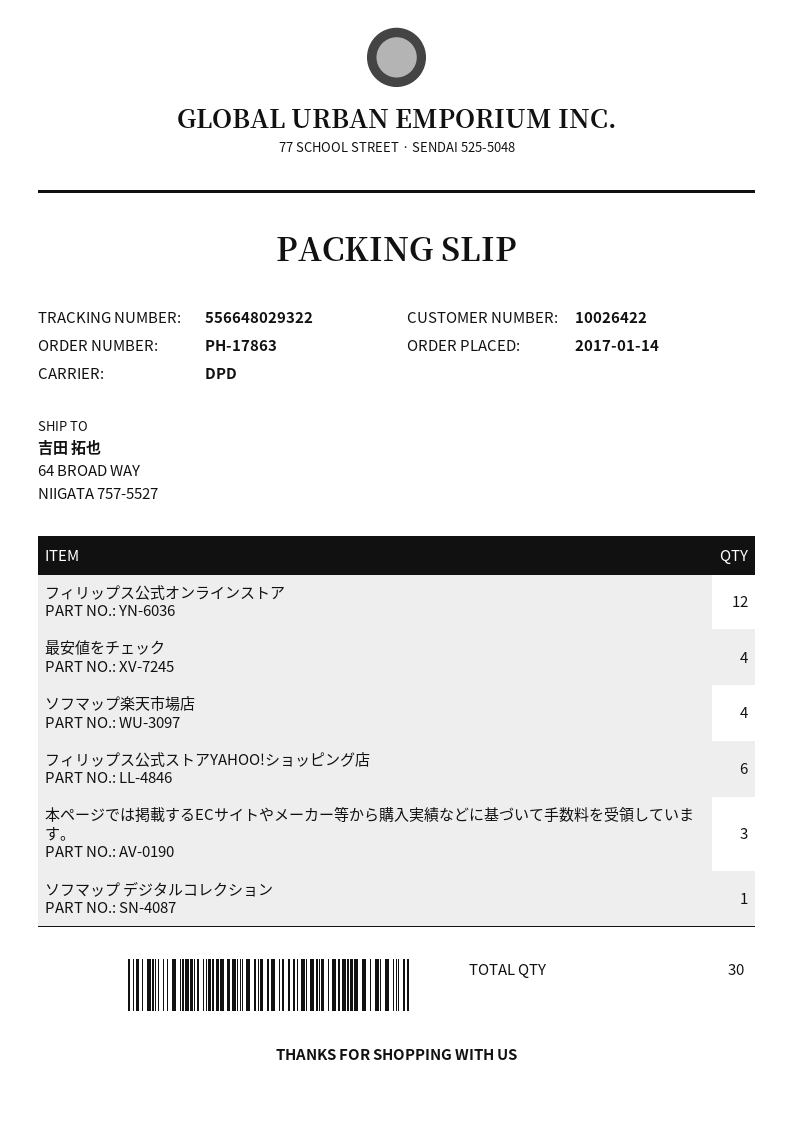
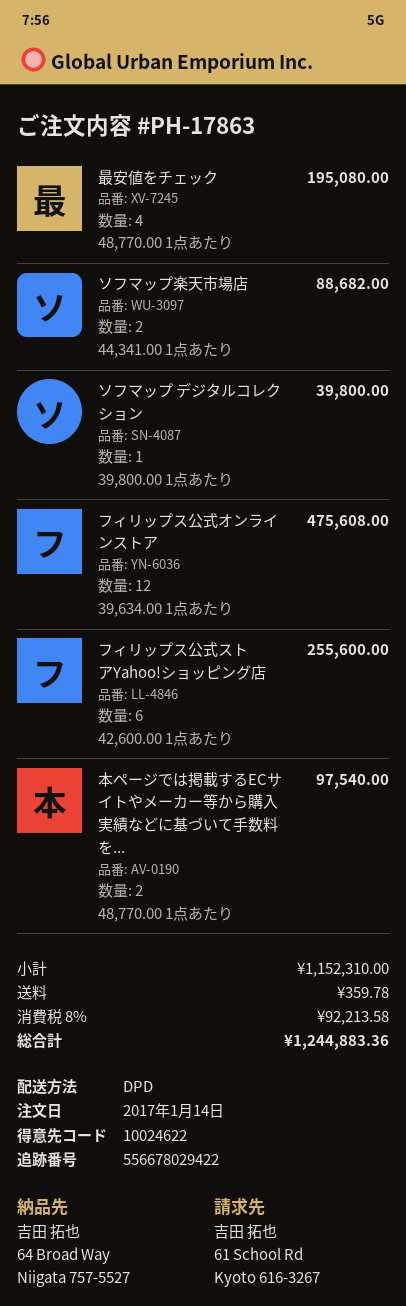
customer number: 10026422 -> 10024622
tracking number: 556648029322 -> 556678029422
ソフマップ楽天市場店: 4 -> 2
本ページでは掲載するECサイトやメーカー等から購入実績などに基づいて手数料を受領しています。: 3 -> 2

